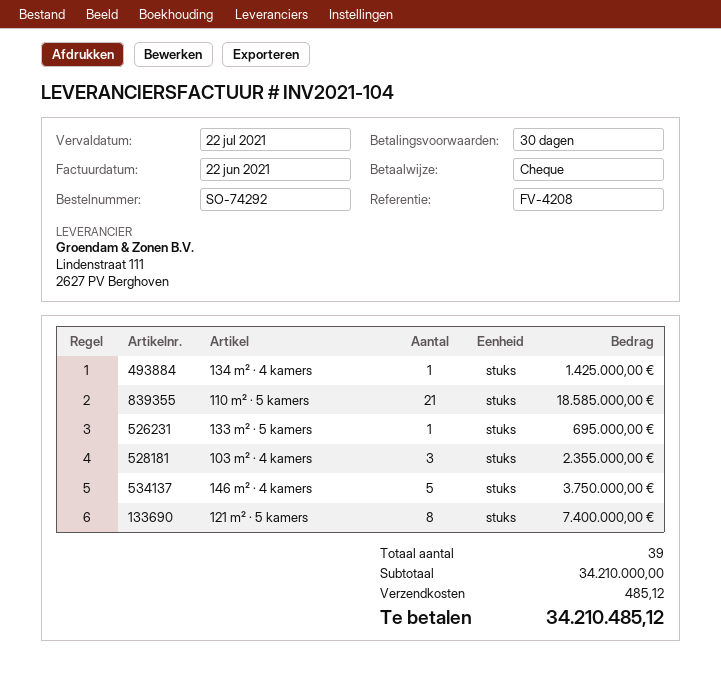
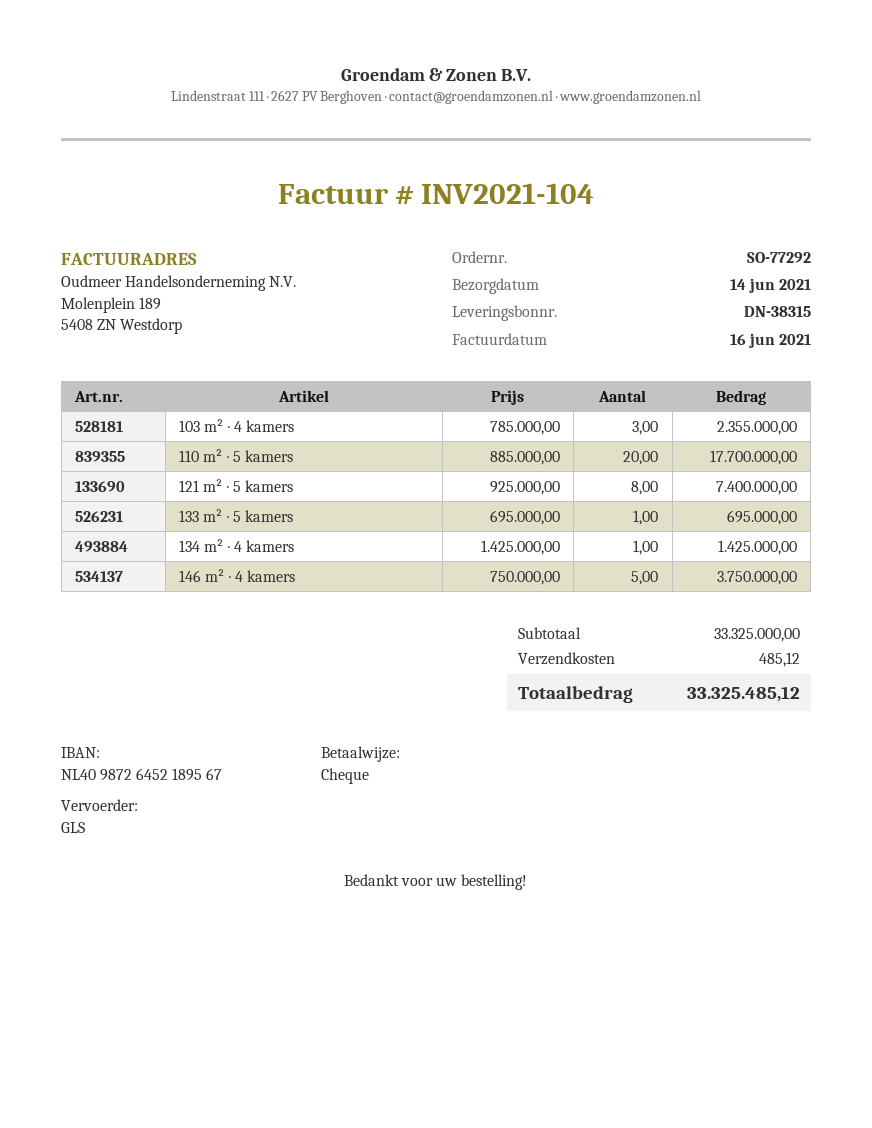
order number: SO-74292 -> SO-77292
invoice date: 2021-06-22 -> 2021-06-16
110 m² · 5 kamers: 21 for 18585000.00 -> 20 for 17700000.00
subtotal: 34210000.00 -> 33325000.00
total: 34210485.12 -> 33325485.12

